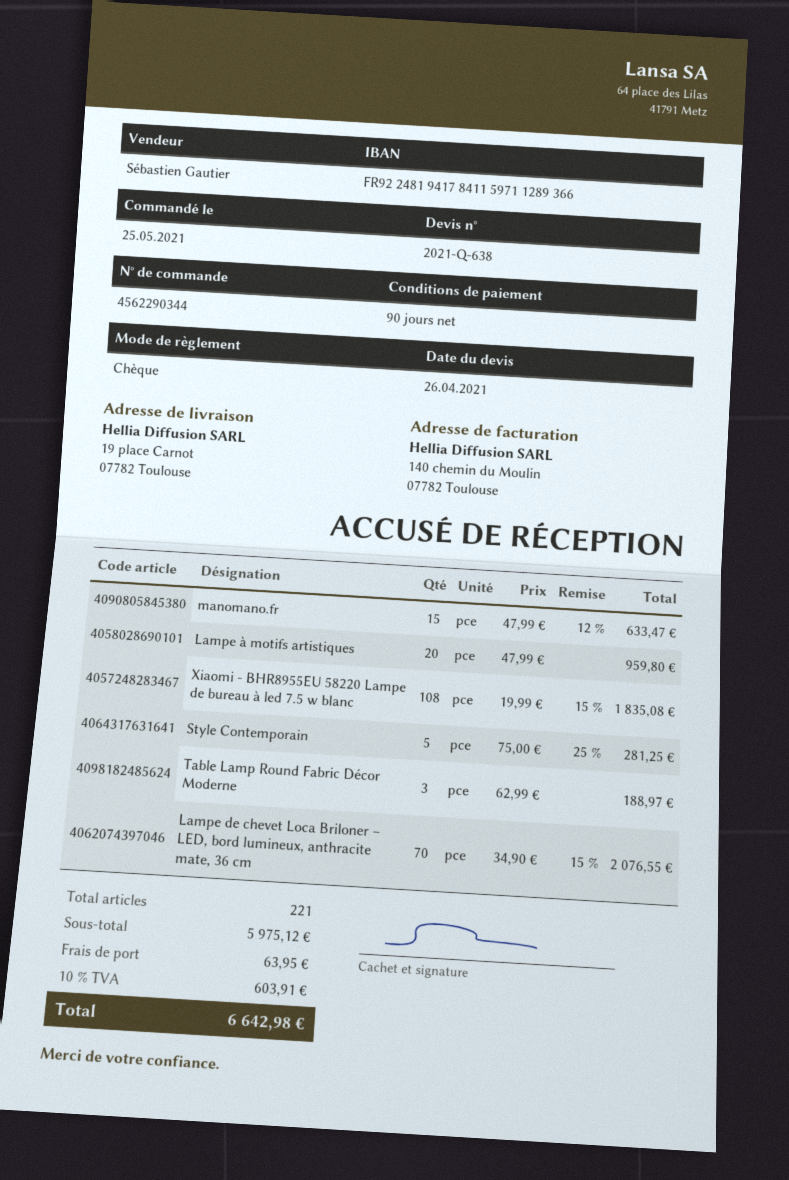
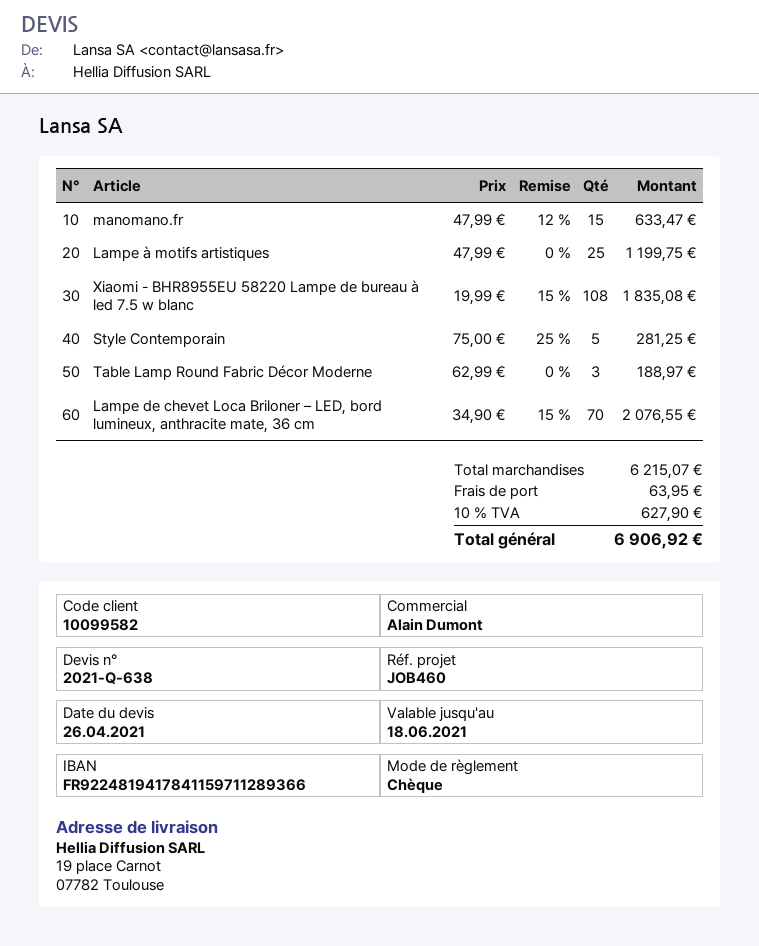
sales rep: Sébastien Gautier -> Alain Dumont
Lampe à motifs artistiques: 20 x 47.99 = 959.80 -> 25 x 47.99 = 1199.75
subtotal: 5975.12 -> 6215.07
tax: 10% = 603.91 -> 10% = 627.90
total: 6642.98 -> 6906.92

